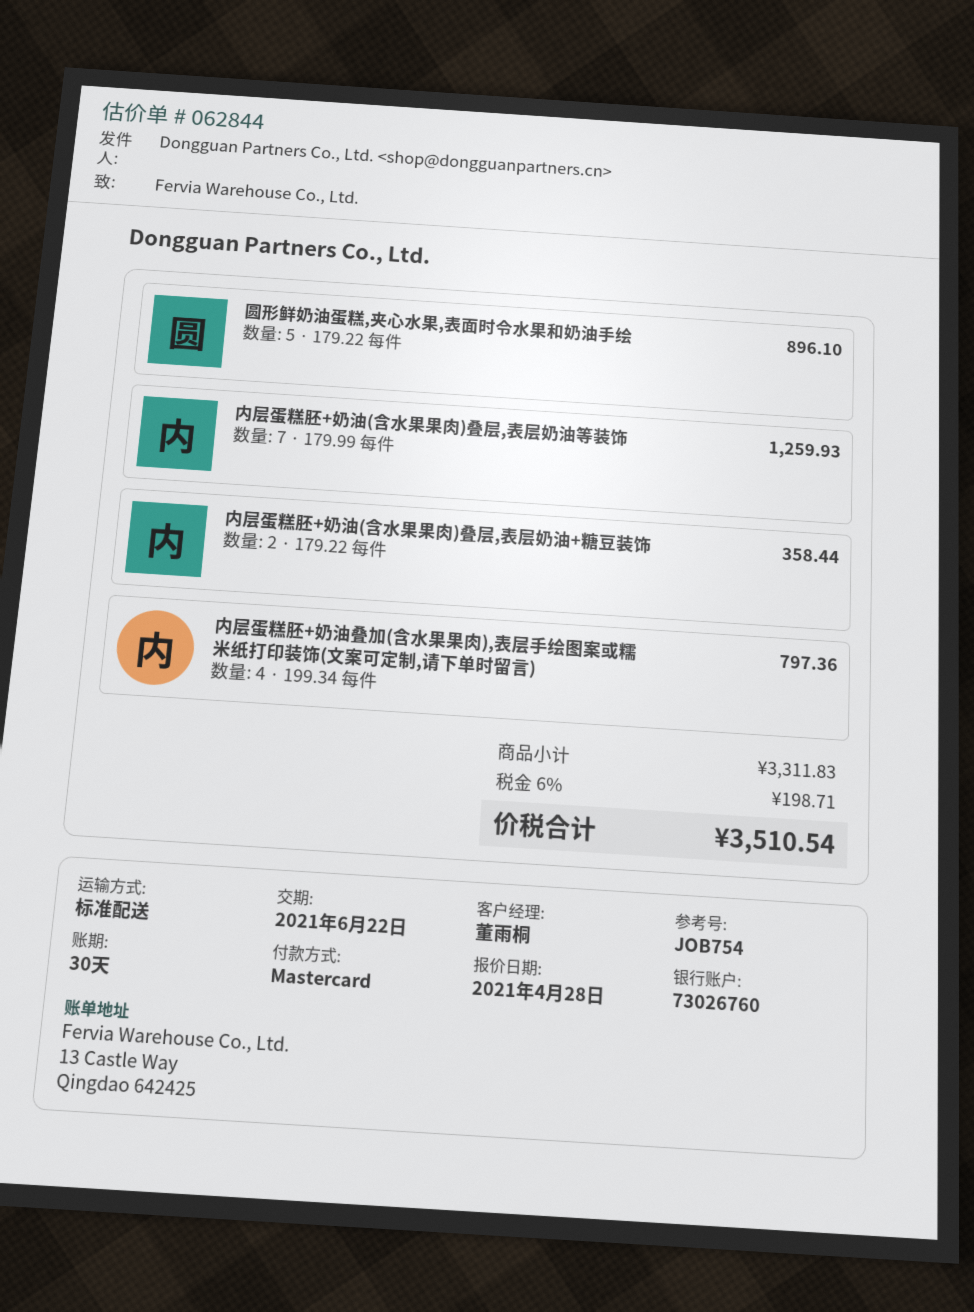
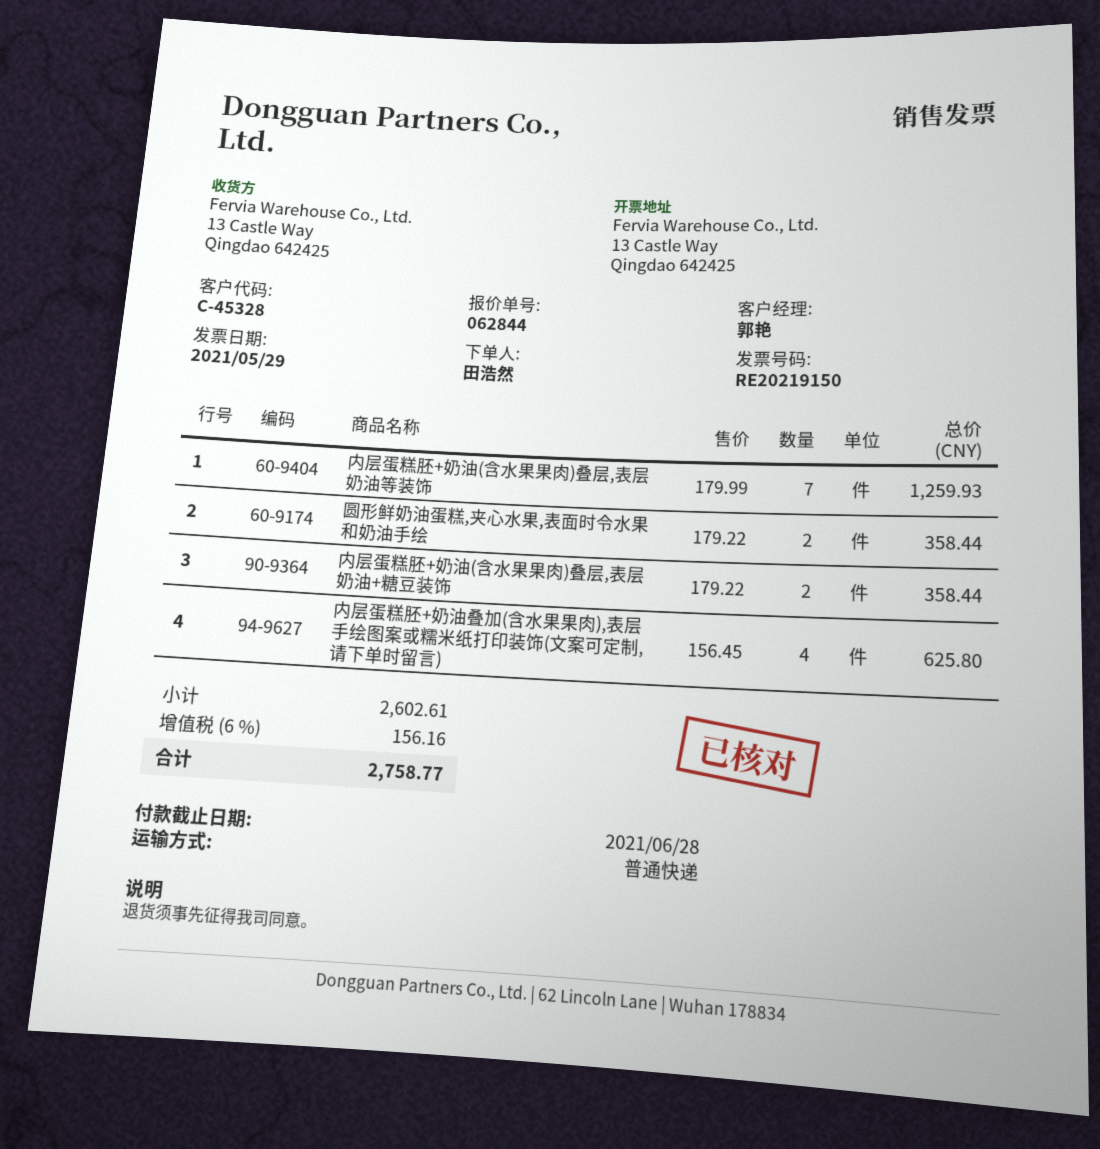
sales rep: 董雨桐 -> 郭艳
圆形鲜奶油蛋糕,夹心水果,表面时令水果和奶油手绘: 5 x 179.22 = 896.10 -> 2 x 179.22 = 358.44
内层蛋糕胚+奶油叠加(含水果果肉),表层手绘图案或糯米纸打印装饰(文案可定制,请下单时留言): 4 x 199.34 = 797.36 -> 4 x 156.45 = 625.80
subtotal: 3311.83 -> 2602.61
tax: 6% = 198.71 -> 6% = 156.16
total: 3510.54 -> 2758.77

